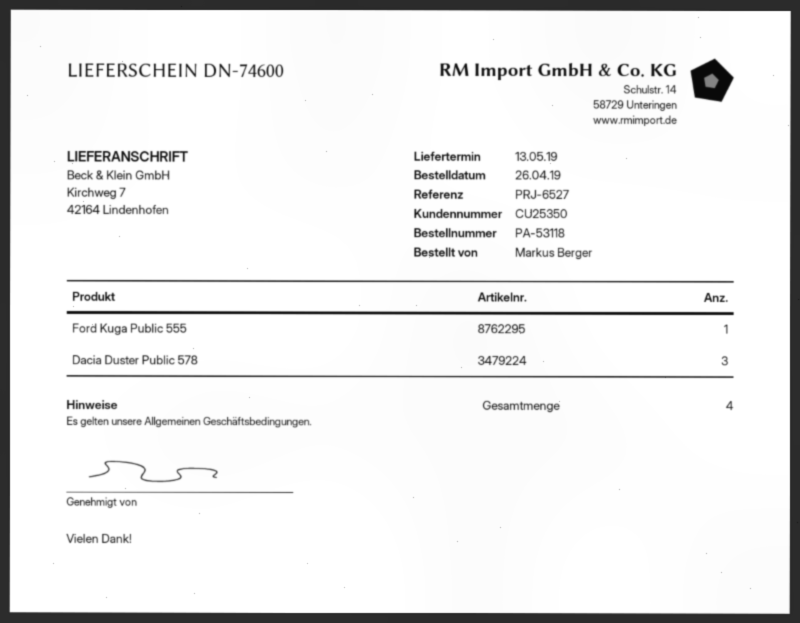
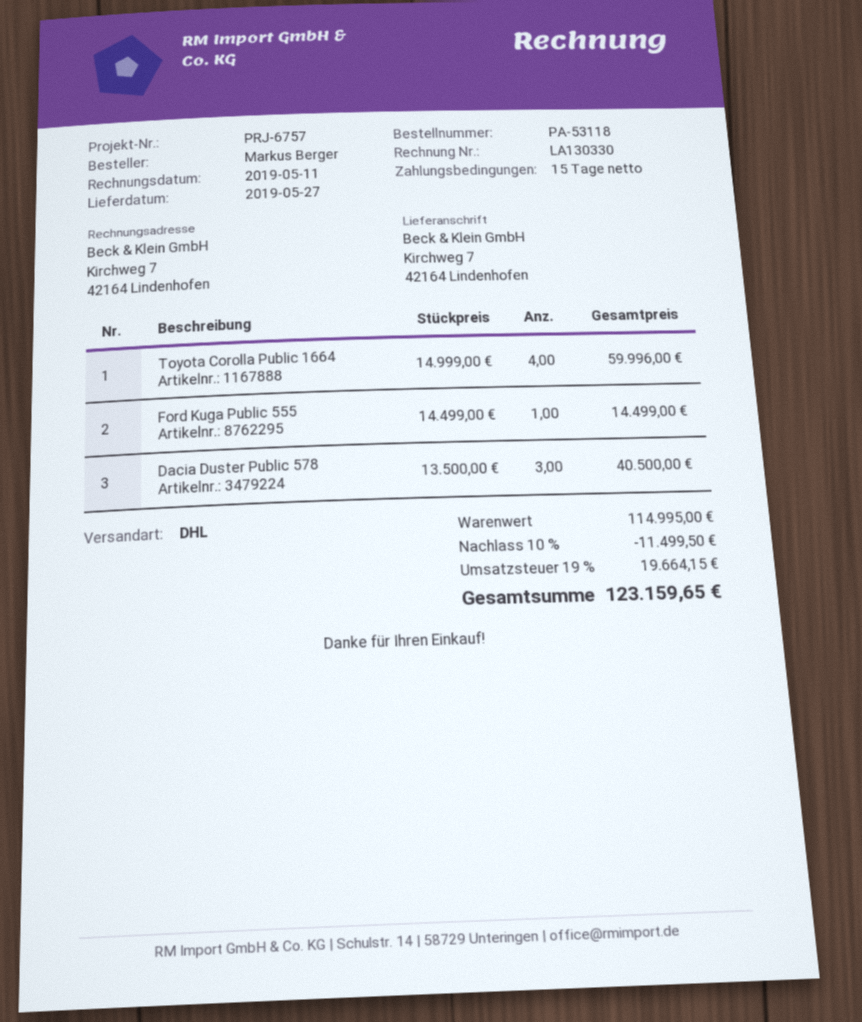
delivery date: 2019-05-13 -> 2019-05-27
reference: PRJ-6527 -> PRJ-6757
Toyota Corolla Public 1664: none -> 4

